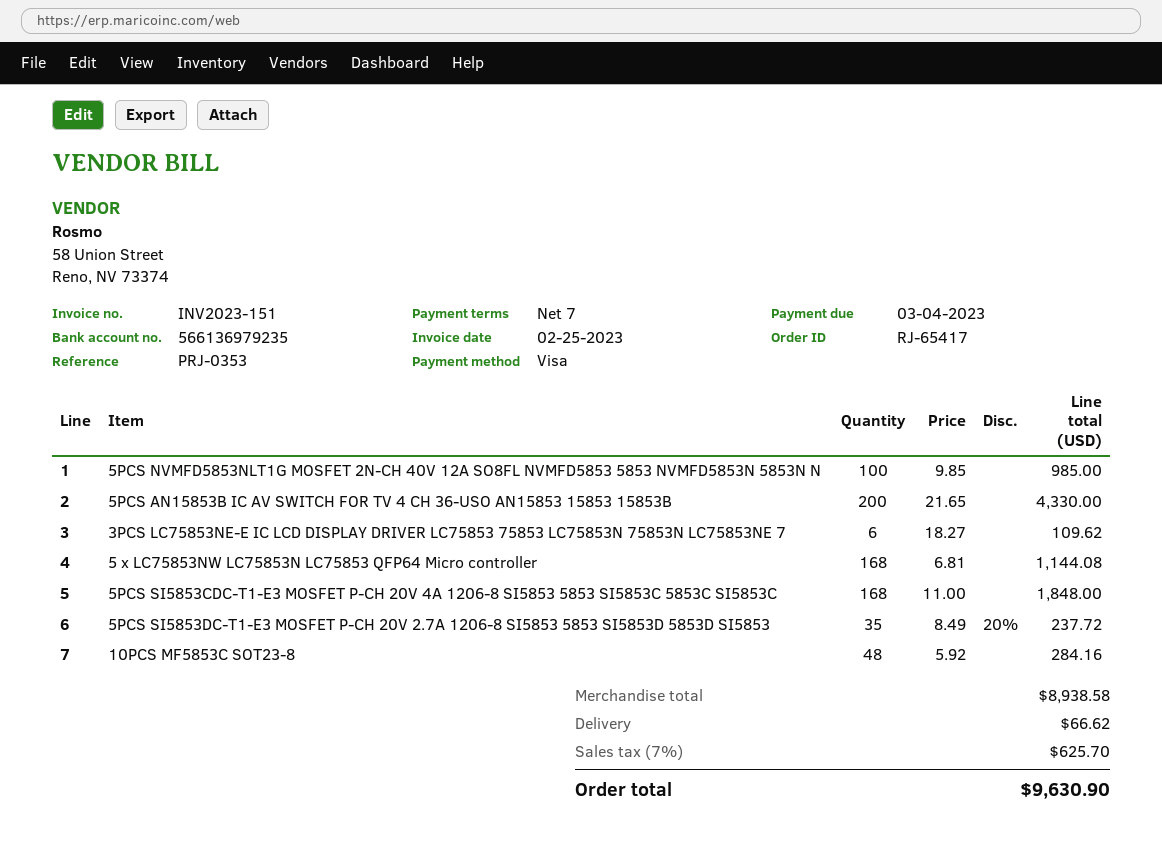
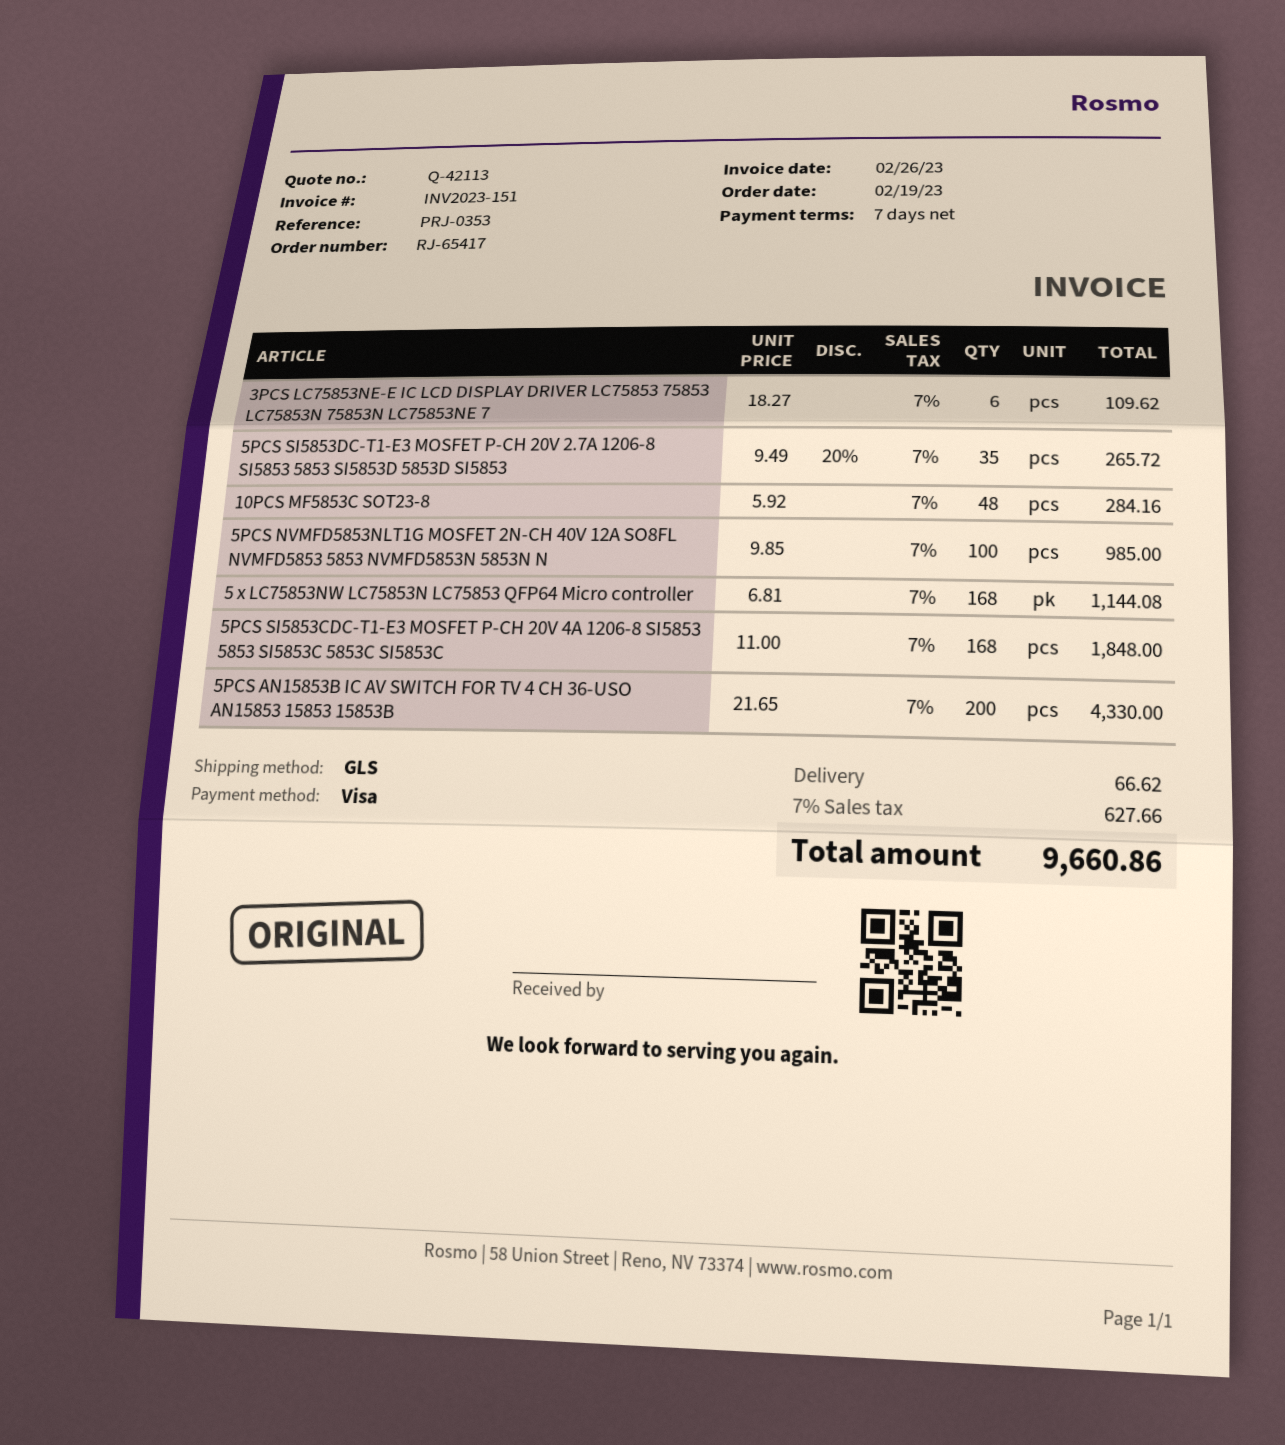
invoice date: 2023-02-25 -> 2023-02-26
5PCS SI5853DC-T1-E3 MOSFET P-CH 20V 2.7A 1206-8 SI5853 5853 SI5853D 5853D SI5853: 35 x 8.49 - 20% = 237.72 -> 35 x 9.49 - 20% = 265.72
tax: 7% = 625.70 -> 7% = 627.66
total: 9630.90 -> 9660.86

